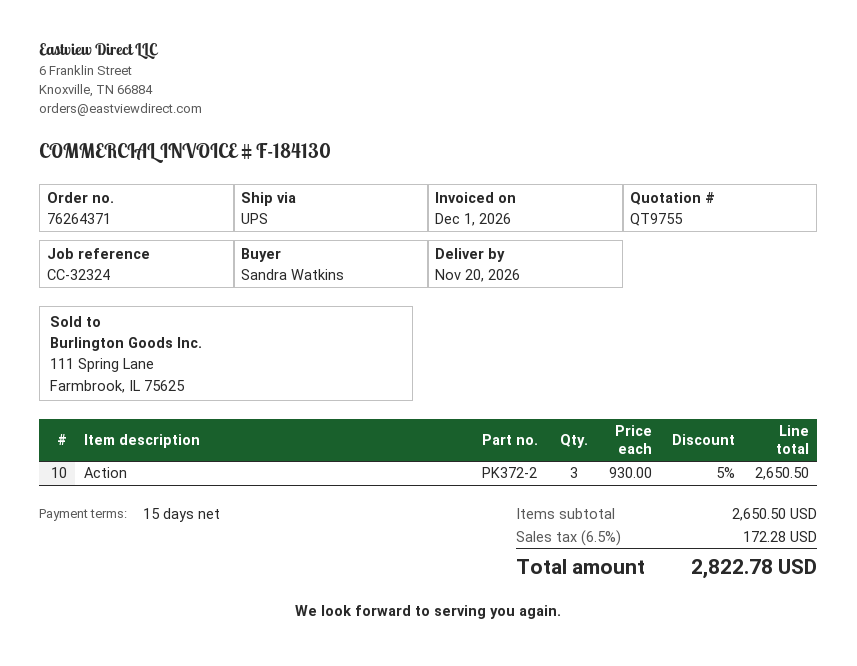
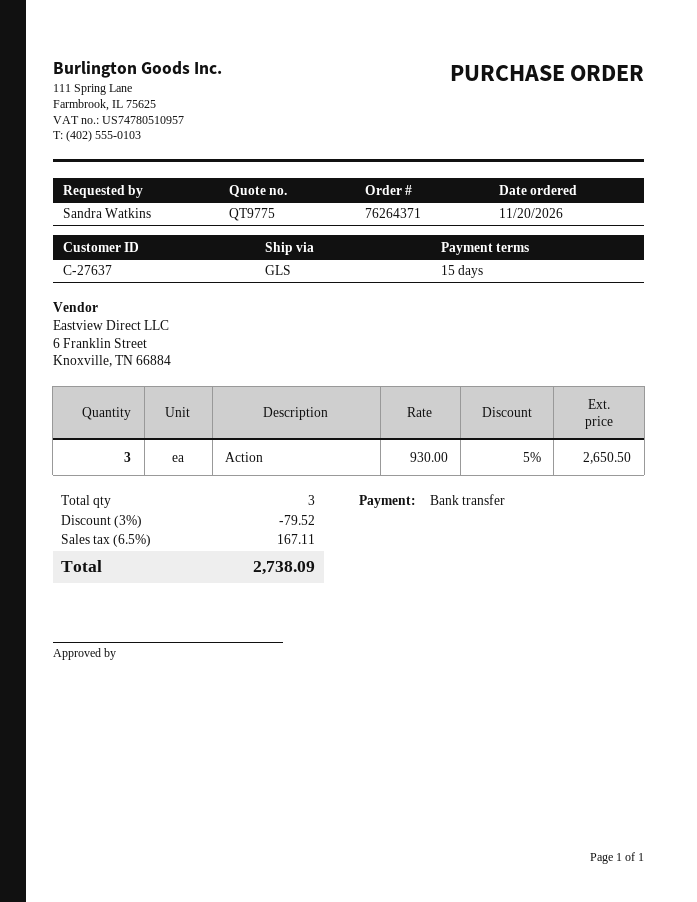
quote number: QT9755 -> QT9775
shipping method: UPS -> GLS
discount: none -> 3% = 79.52
tax: 6.5% = 172.28 -> 6.5% = 167.11
total: 2822.78 -> 2738.09

